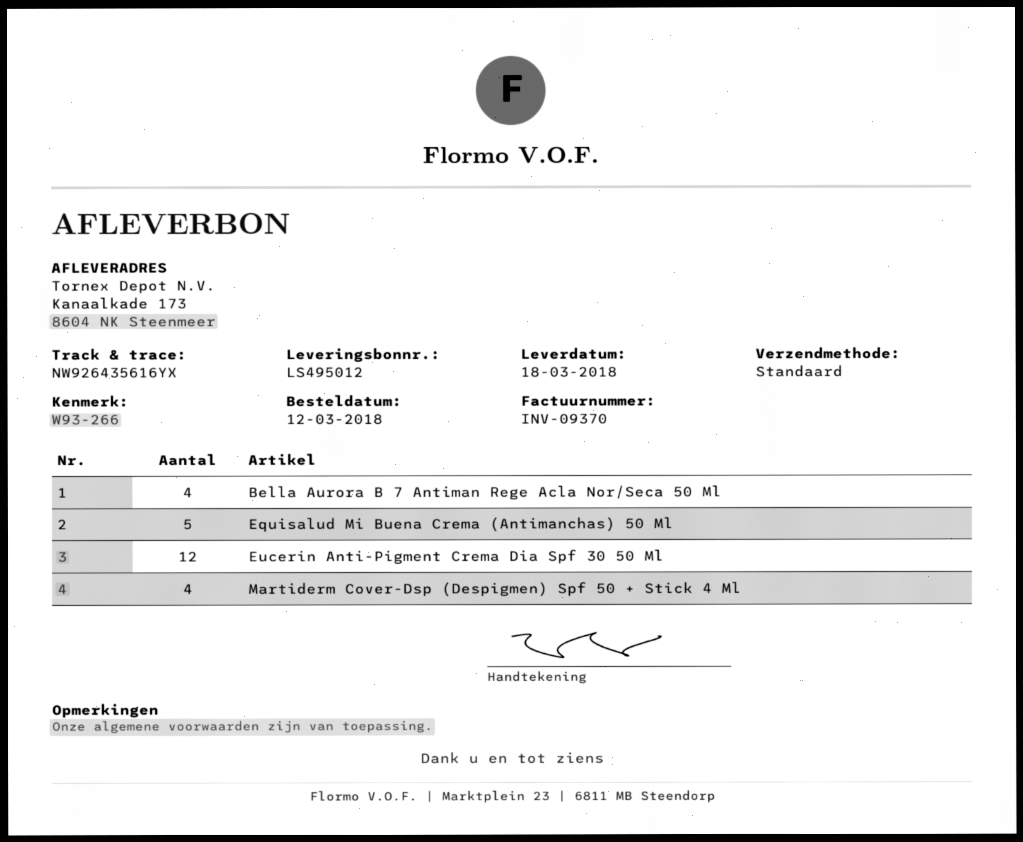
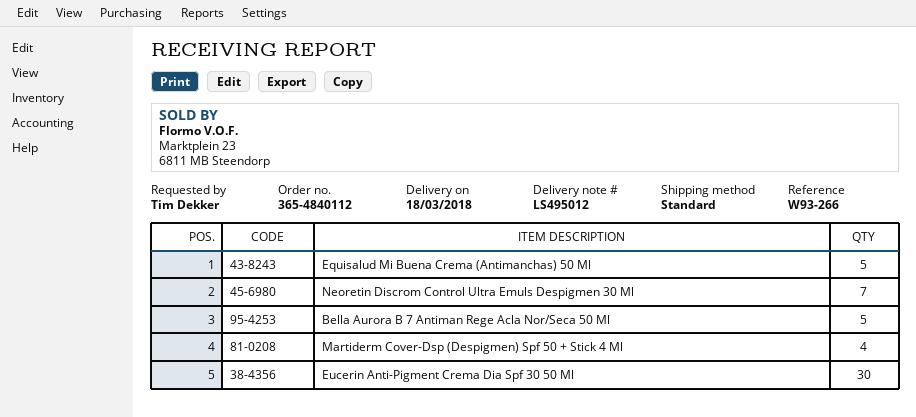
Bella Aurora B 7 Antiman Rege Acla Nor/Seca 50 Ml: 4 -> 5
Eucerin Anti-Pigment Crema Dia Spf 30 50 Ml: 12 -> 30
Neoretin Discrom Control Ultra Emuls Despigmen 30 Ml: none -> 7

